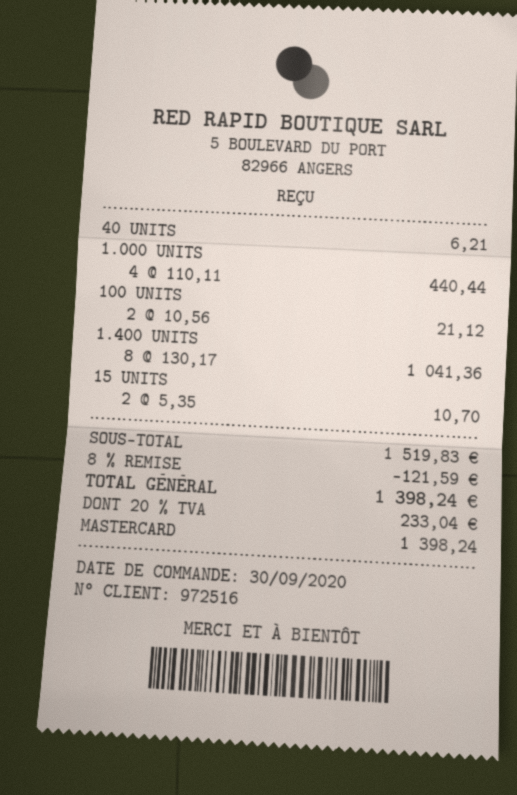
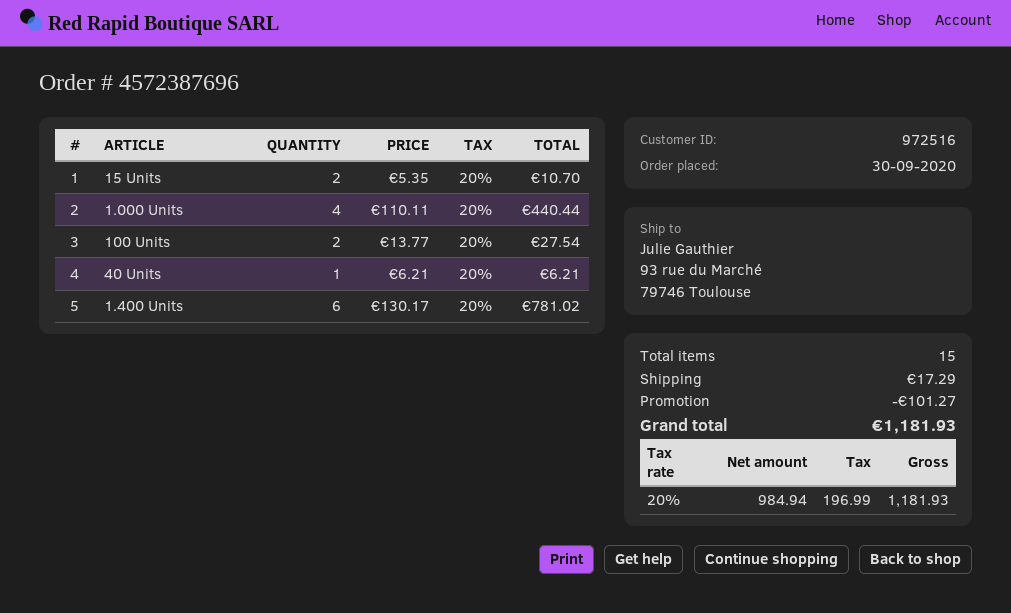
100 UNITS: 2 x 10.56 = 21.12 -> 2 x 13.77 = 27.54
1.400 UNITS: 8 x 130.17 = 1041.36 -> 6 x 130.17 = 781.02
discount: 121.59 -> 101.27
shipping: none -> 17.29
tax: 20% = 233.04 -> 20% = 196.99
total: 1398.24 -> 1181.93

